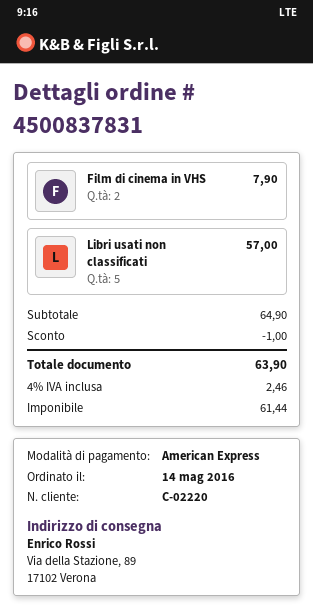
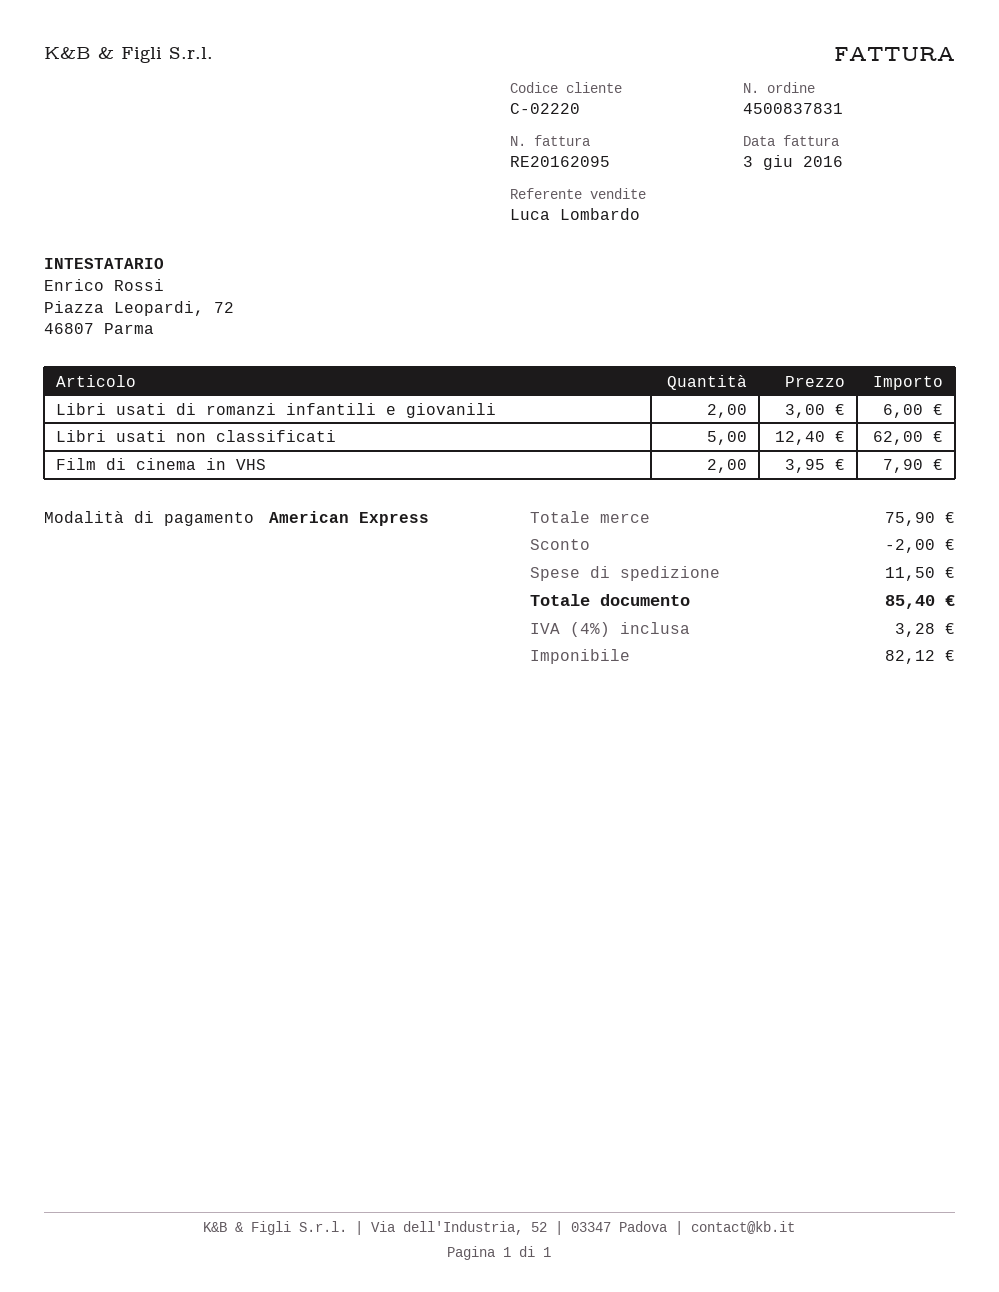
Libri usati non classificati: 5 for 57.00 -> 5 for 62.00
Libri usati di romanzi infantili e giovanili: none -> 2 for 6.00
subtotal: 64.90 -> 75.90
discount: 1.00 -> 2.00
shipping: none -> 11.50
net: 61.44 -> 82.12
tax: 4% = 2.46 -> 4% = 3.28
total: 63.90 -> 85.40

